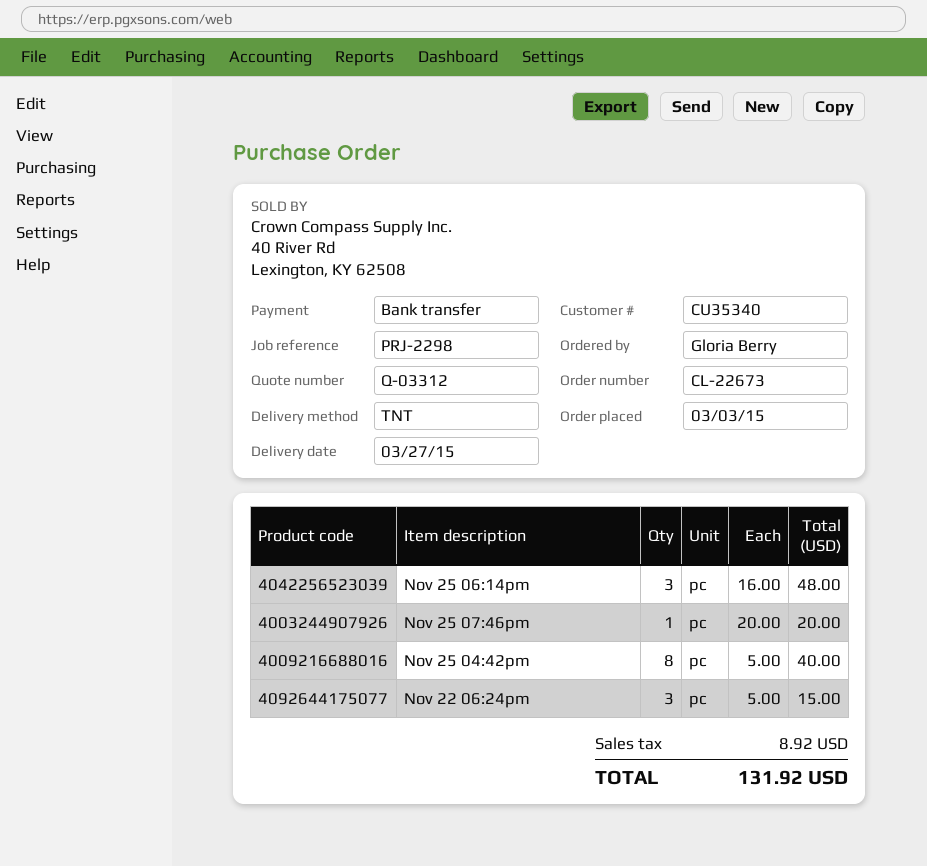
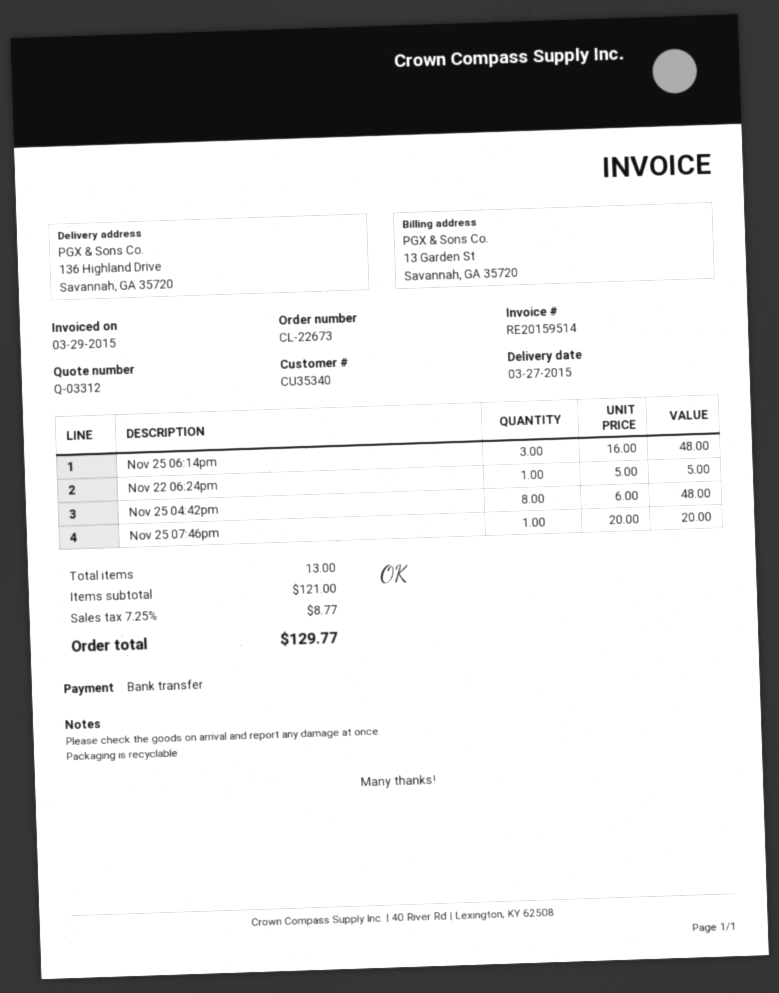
Nov 25 04:42pm: 8 x 5.00 = 40.00 -> 8 x 6.00 = 48.00
Nov 22 06:24pm: 3 x 5.00 = 15.00 -> 1 x 5.00 = 5.00
tax: 8.92 -> 8.77
total: 131.92 -> 129.77

